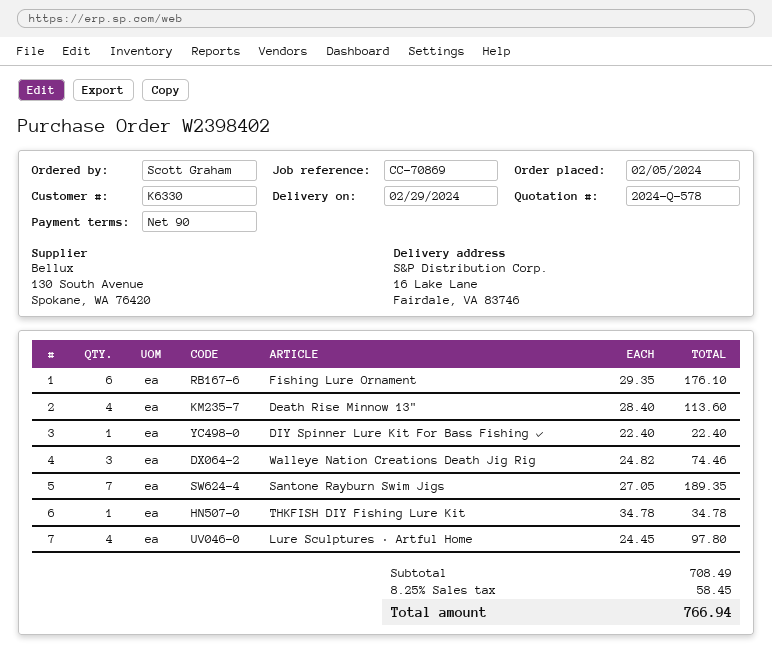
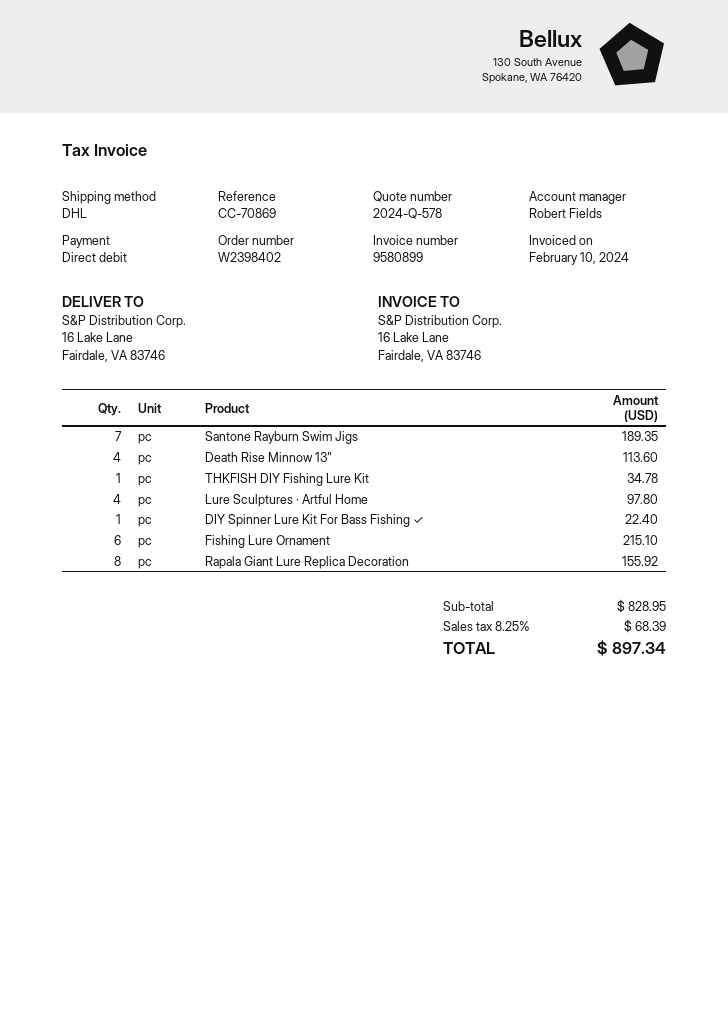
Fishing Lure Ornament: 6 for 176.10 -> 6 for 215.10
Walleye Nation Creations Death Jig Rig: 3 for 74.46 -> none
Rapala Giant Lure Replica Decoration: none -> 8 for 155.92
subtotal: 708.49 -> 828.95
tax: 8.25% = 58.45 -> 8.25% = 68.39
total: 766.94 -> 897.34

